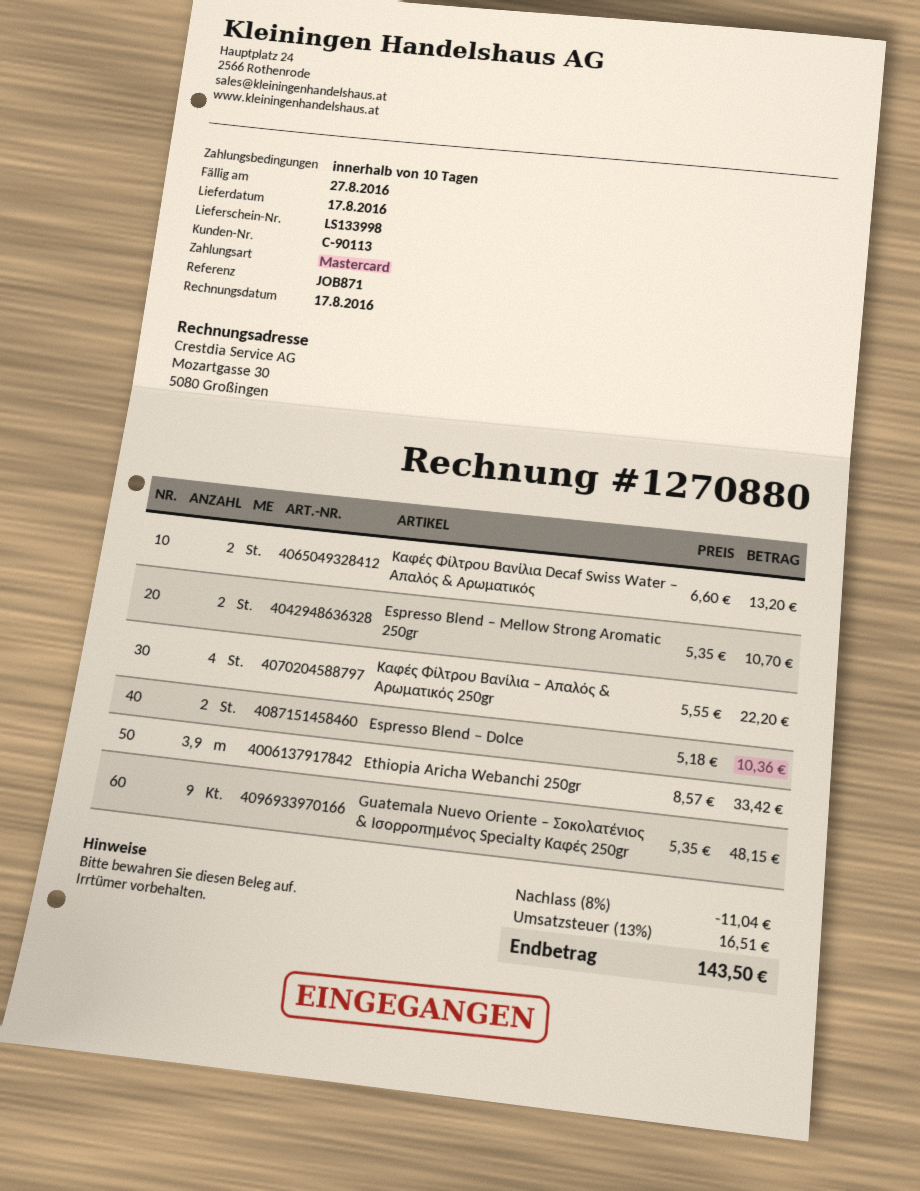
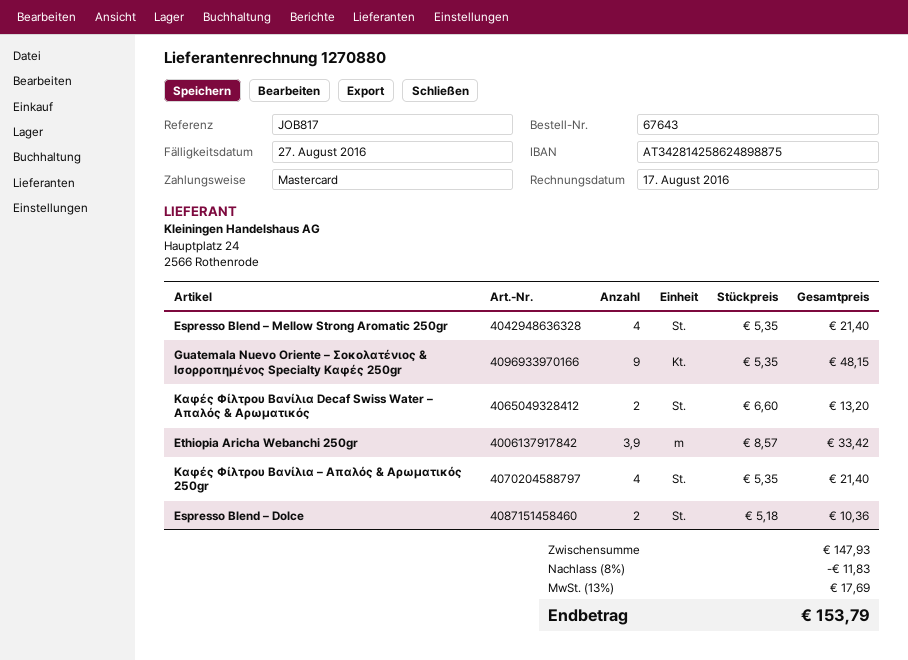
reference: JOB871 -> JOB817
Espresso Blend – Mellow Strong Aromatic 250gr: 2 x 5.35 = 10.70 -> 4 x 5.35 = 21.40
Καφές Φίλτρου Βανίλια – Απαλός & Αρωματικός 250gr: 4 x 5.55 = 22.20 -> 4 x 5.35 = 21.40
discount: 8% = 11.04 -> 8% = 11.83
tax: 13% = 16.51 -> 13% = 17.69
total: 143.50 -> 153.79

